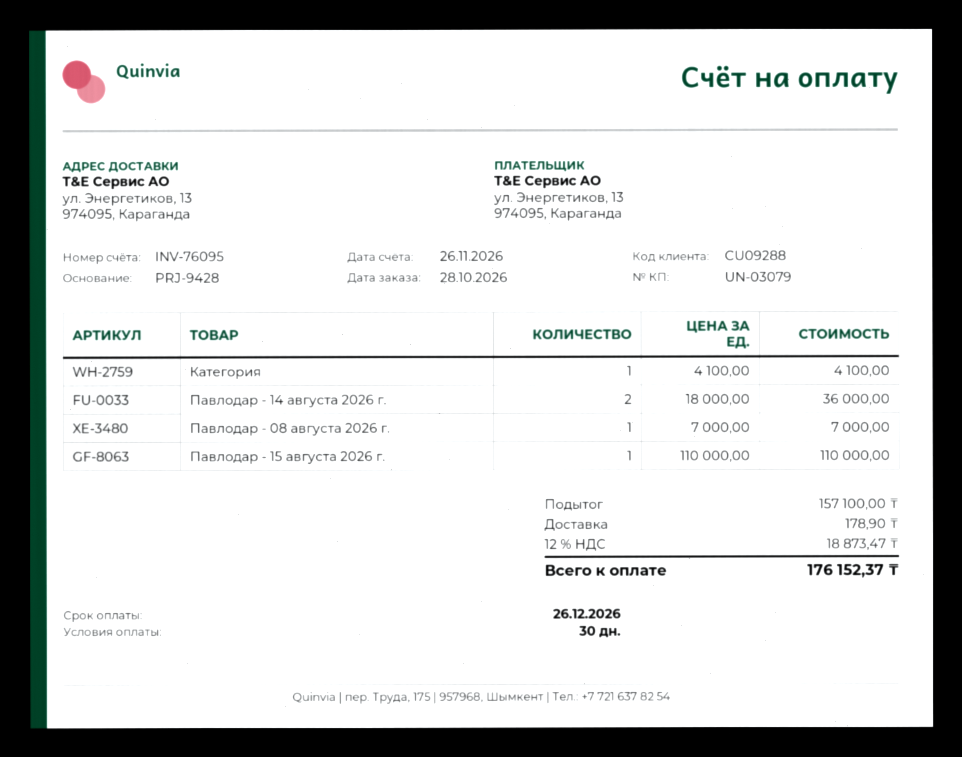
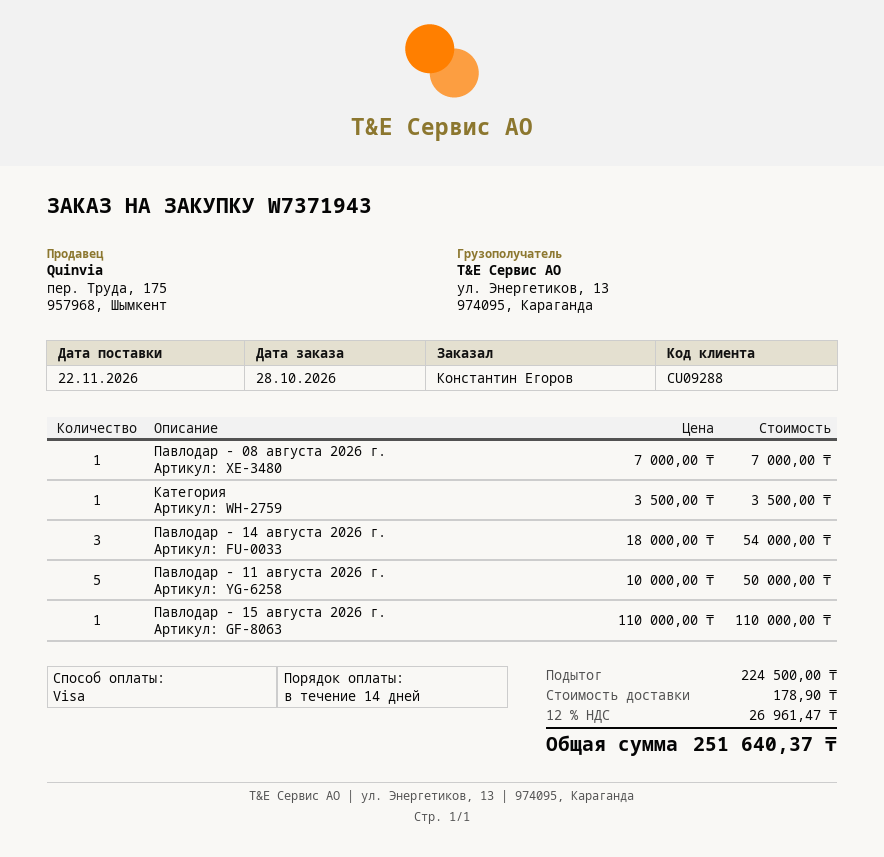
payment terms: 30 days -> 14 days
Категория: 1 x 4100.00 = 4100.00 -> 1 x 3500.00 = 3500.00
Павлодар - 14 августа 2026 г.: 2 x 18000.00 = 36000.00 -> 3 x 18000.00 = 54000.00
Павлодар - 11 августа 2026 г.: none -> 5 x 10000.00 = 50000.00
subtotal: 157100.00 -> 224500.00
tax: 12% = 18873.47 -> 12% = 26961.47
total: 176152.37 -> 251640.37

